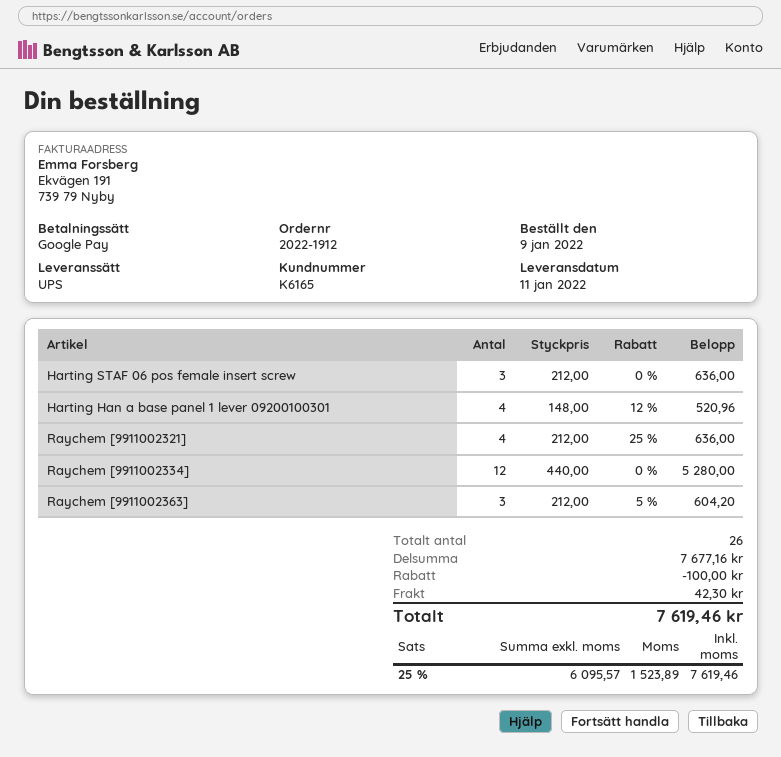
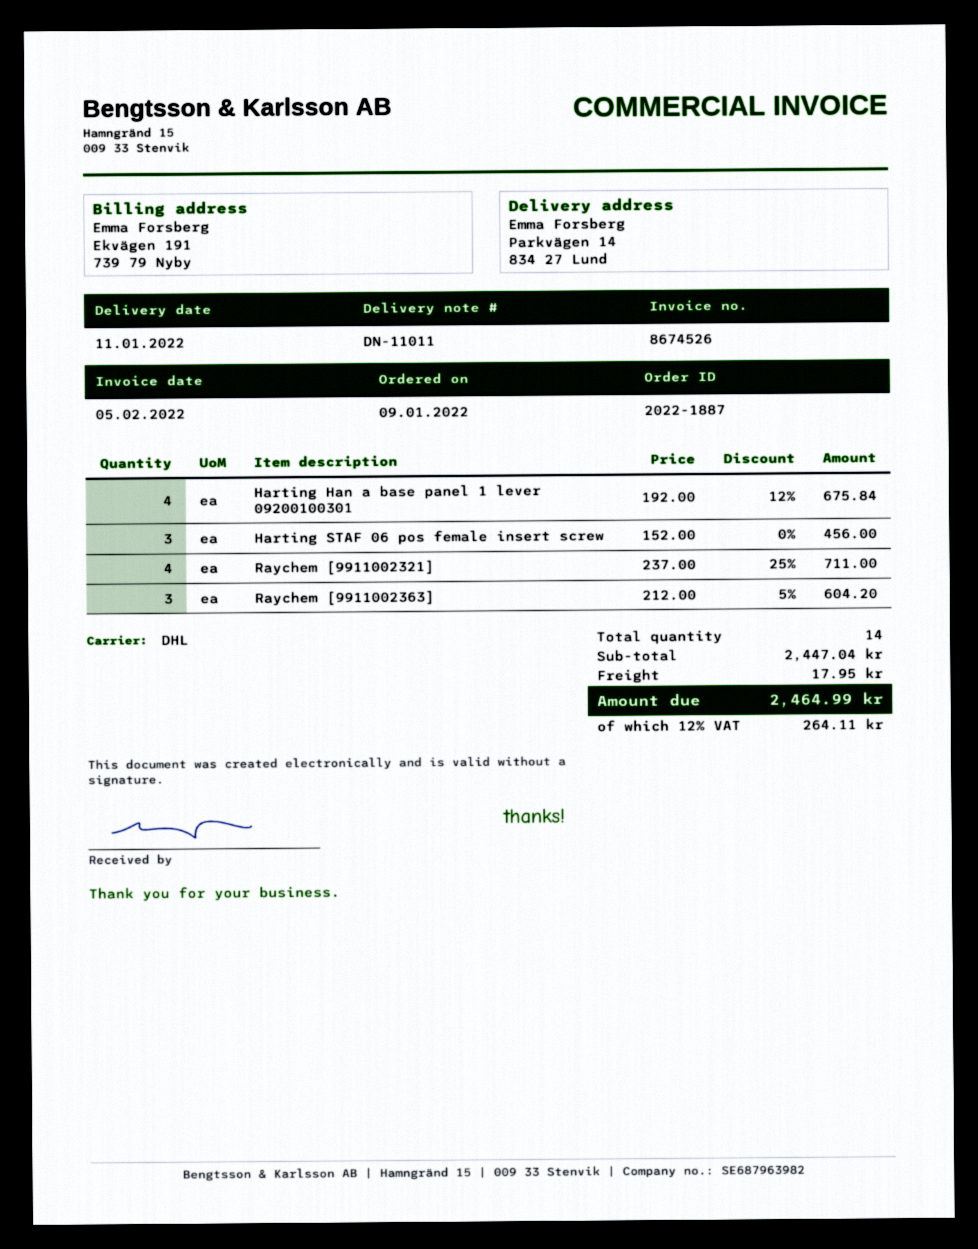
order number: 2022-1912 -> 2022-1887
shipping method: UPS -> DHL
Harting STAF 06 pos female insert screw: 3 x 212.00 = 636.00 -> 3 x 152.00 = 456.00
Harting Han a base panel 1 lever 09200100301: 4 x 148.00 - 12% = 520.96 -> 4 x 192.00 - 12% = 675.84
Raychem [9911002321]: 4 x 212.00 - 25% = 636.00 -> 4 x 237.00 - 25% = 711.00
Raychem [9911002334]: 12 x 440.00 = 5280.00 -> none
total quantity: 26 -> 14
subtotal: 7677.16 -> 2447.04
discount: 100.00 -> none
shipping: 42.30 -> 17.95
tax: 25% = 1523.89 -> 12% = 264.11
total: 7619.46 -> 2464.99

